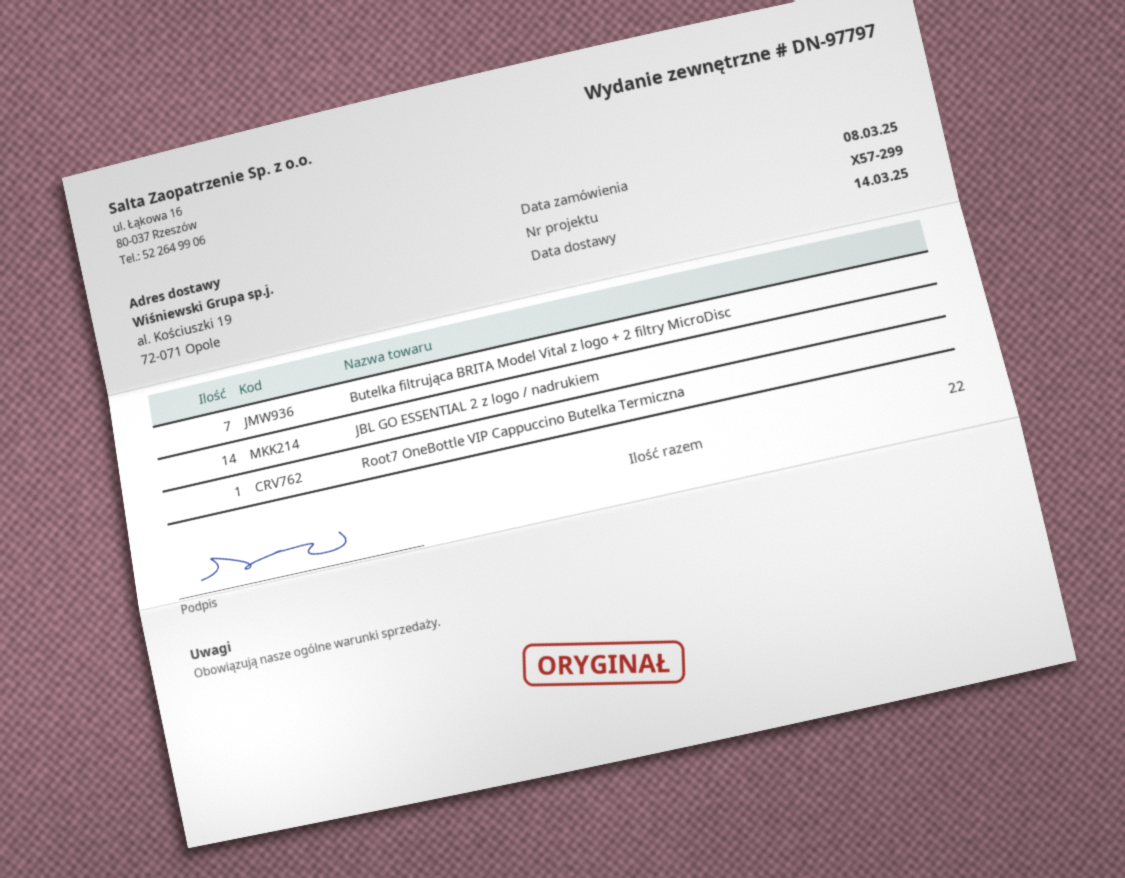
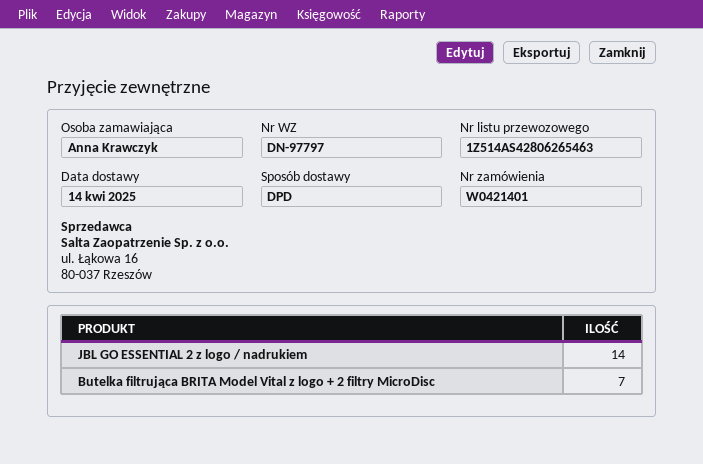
delivery date: 2025-03-14 -> 2025-04-14
Root7 OneBottle VIP Cappuccino Butelka Termiczna: 1 -> none

